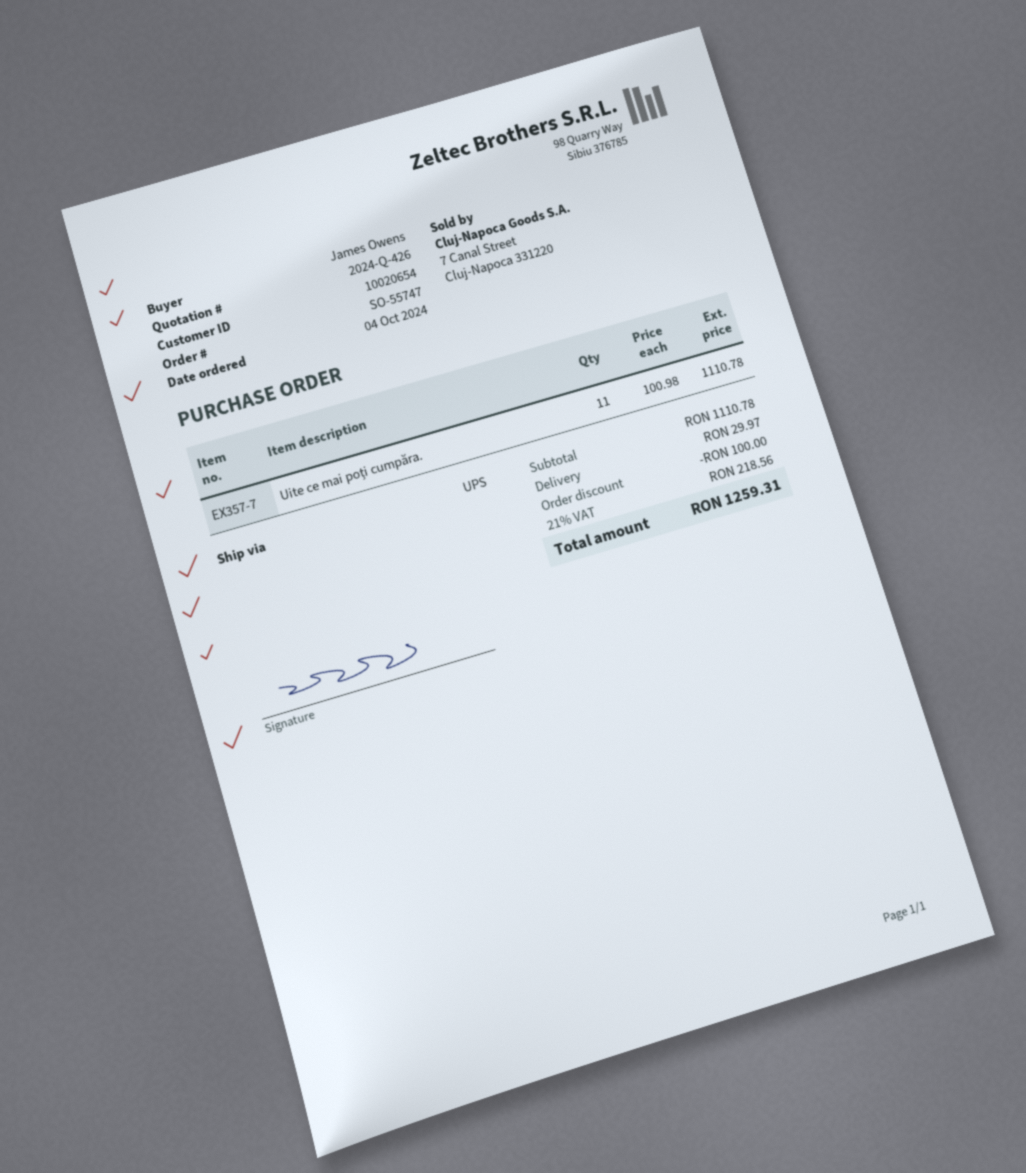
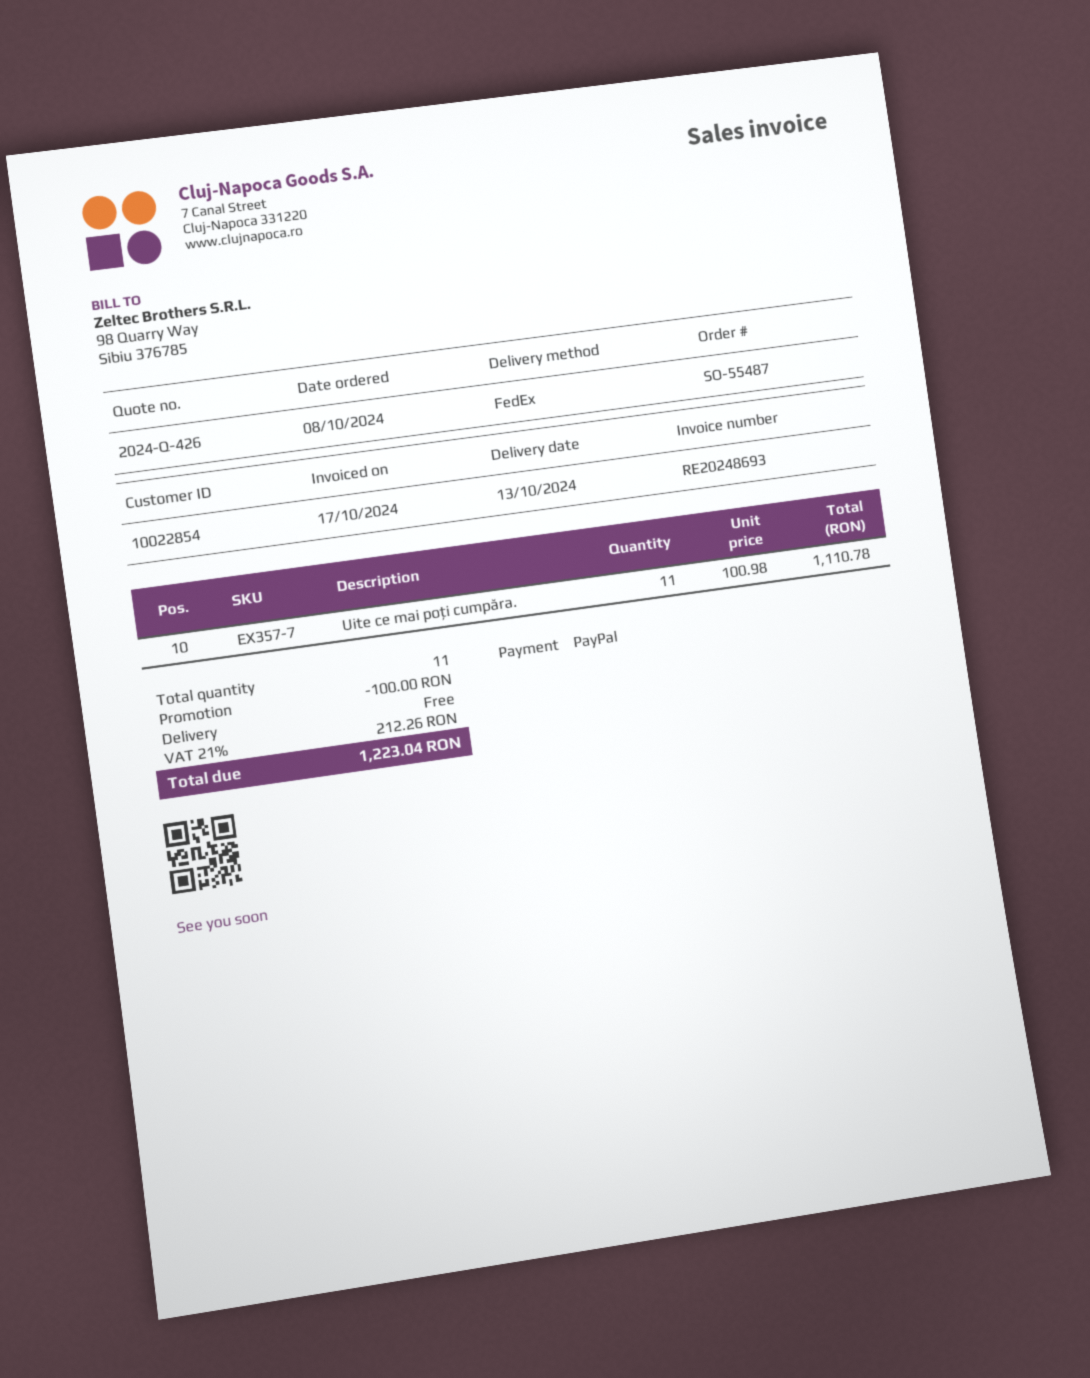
order number: SO-55747 -> SO-55487
order date: 2024-10-04 -> 2024-10-08
customer number: 10020654 -> 10022854
shipping method: UPS -> FedEx
shipping: 29.97 -> 0.00
tax: 21% = 218.56 -> 21% = 212.26
total: 1259.31 -> 1223.04

